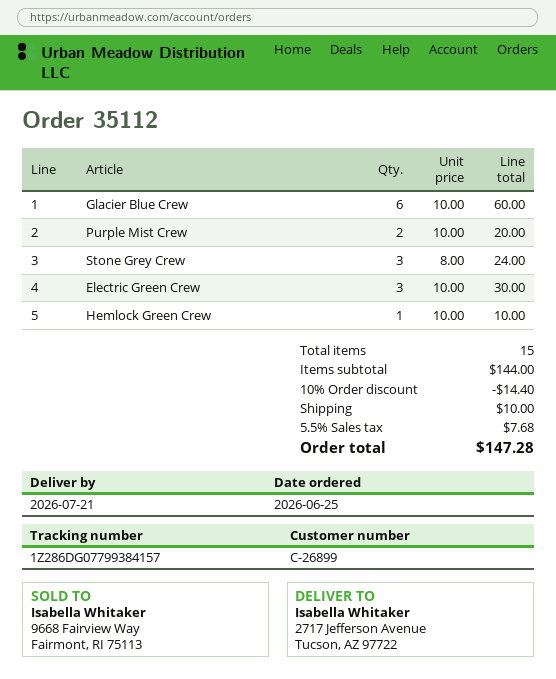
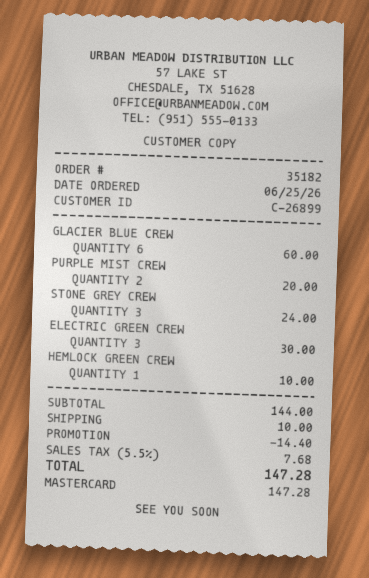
order number: 35112 -> 35182

